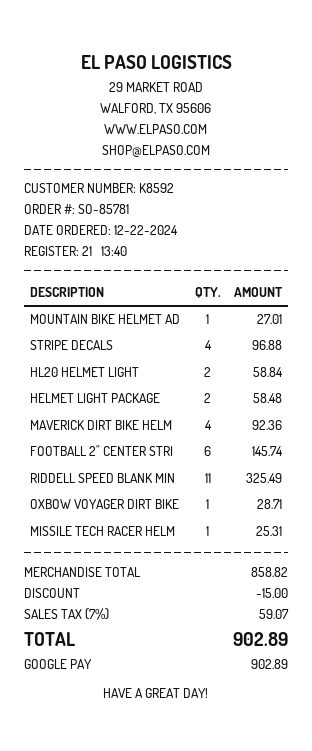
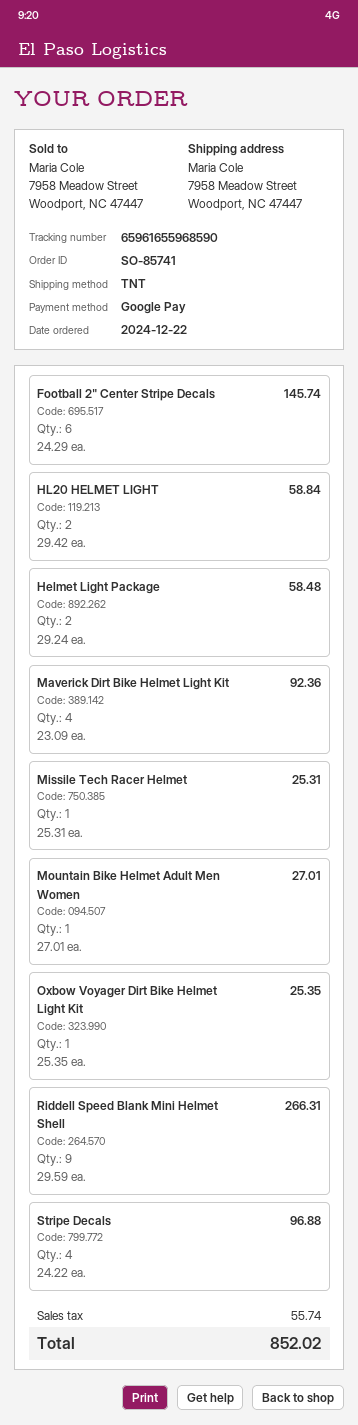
order number: SO-85781 -> SO-85741
RIDDELL SPEED BLANK MIN: 11 for 325.49 -> 9 for 266.31
OXBOW VOYAGER DIRT BIKE: 1 for 28.71 -> 1 for 25.35
discount: 15.00 -> none
tax: 59.07 -> 55.74
total: 902.89 -> 852.02

